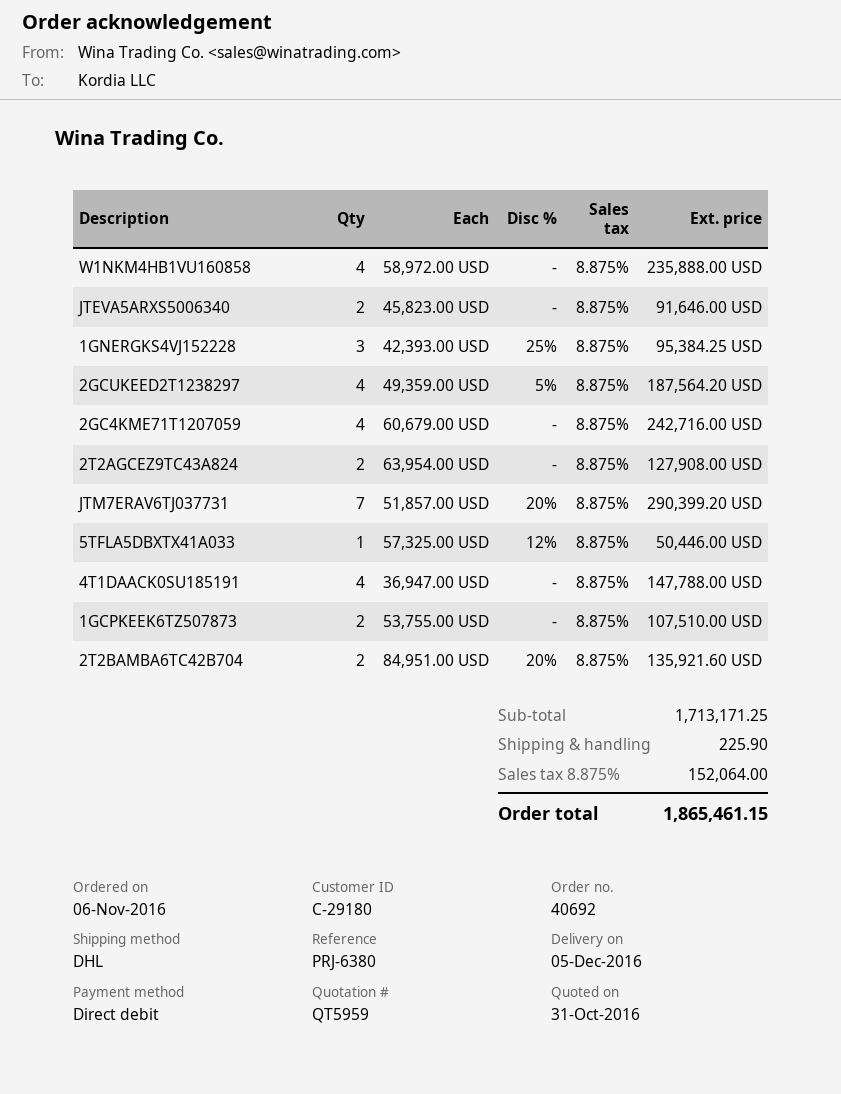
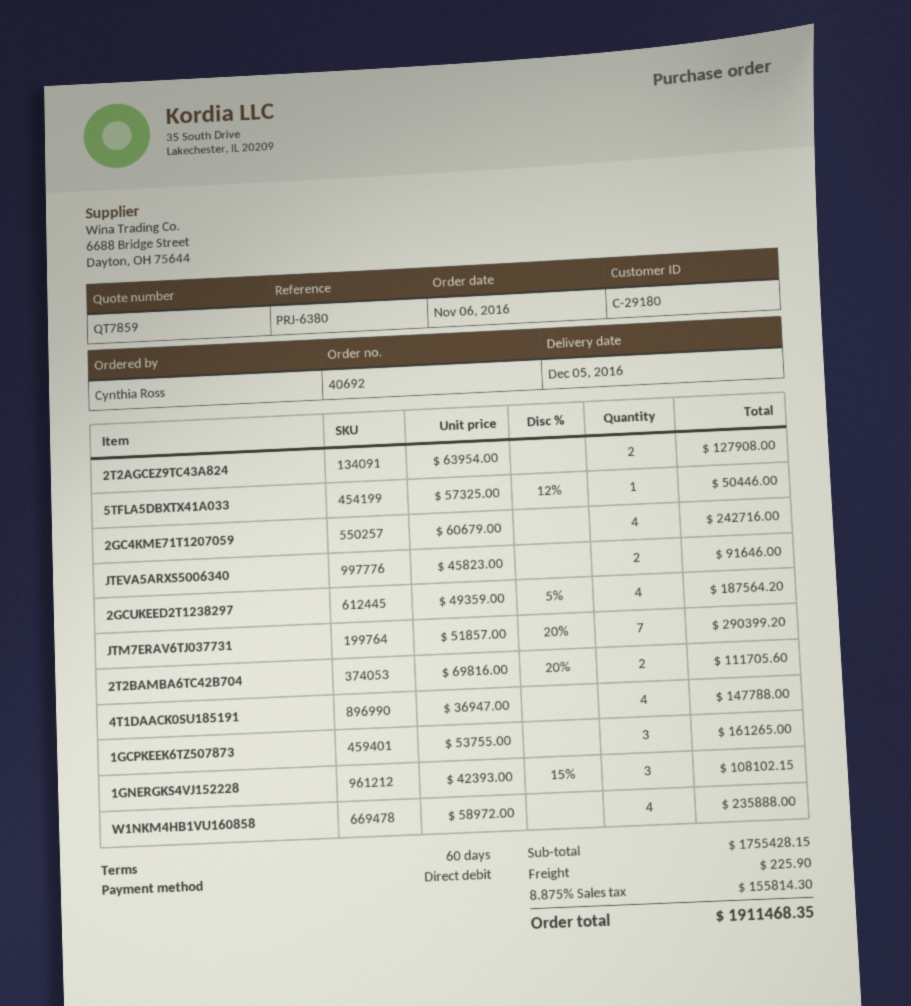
quote number: QT5959 -> QT7859
1GNERGKS4VJ152228: 3 x 42393.00 - 25% = 95384.25 -> 3 x 42393.00 - 15% = 108102.15
1GCPKEEK6TZ507873: 2 x 53755.00 = 107510.00 -> 3 x 53755.00 = 161265.00
2T2BAMBA6TC42B704: 2 x 84951.00 - 20% = 135921.60 -> 2 x 69816.00 - 20% = 111705.60
subtotal: 1713171.25 -> 1755428.15
tax: 8.875% = 152064.00 -> 8.875% = 155814.30
total: 1865461.15 -> 1911468.35

